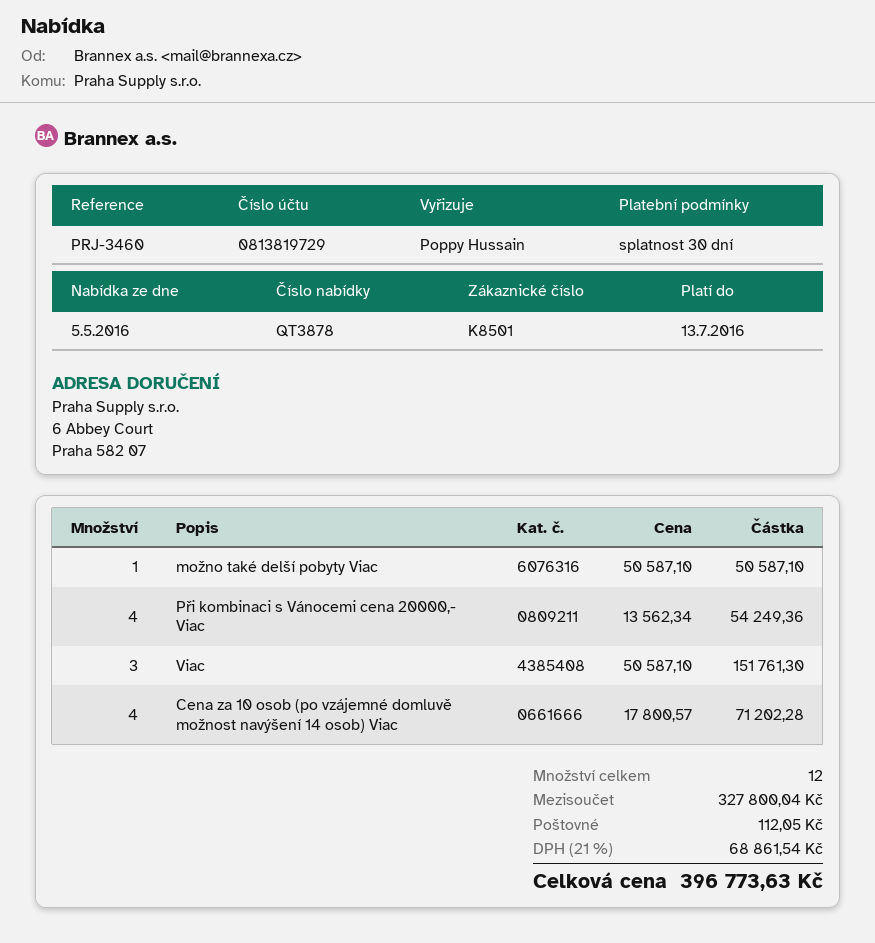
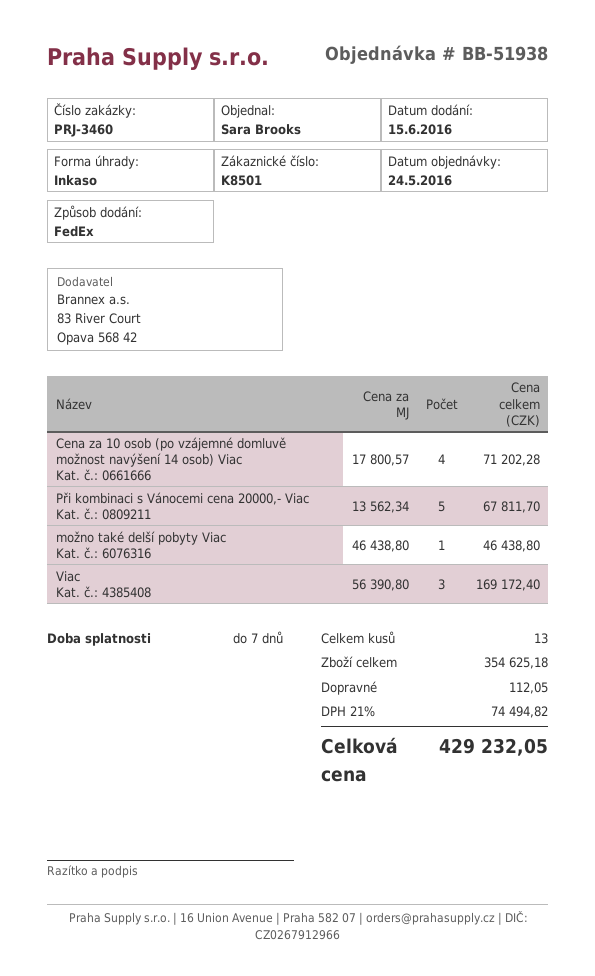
payment terms: 30 days -> 7 days
možno také delší pobyty Viac: 1 x 50587.10 = 50587.10 -> 1 x 46438.80 = 46438.80
Při kombinaci s Vánocemi cena 20000,- Viac: 4 x 13562.34 = 54249.36 -> 5 x 13562.34 = 67811.70
Viac: 3 x 50587.10 = 151761.30 -> 3 x 56390.80 = 169172.40
total quantity: 12 -> 13
subtotal: 327800.04 -> 354625.18
tax: 21% = 68861.54 -> 21% = 74494.82
total: 396773.63 -> 429232.05

